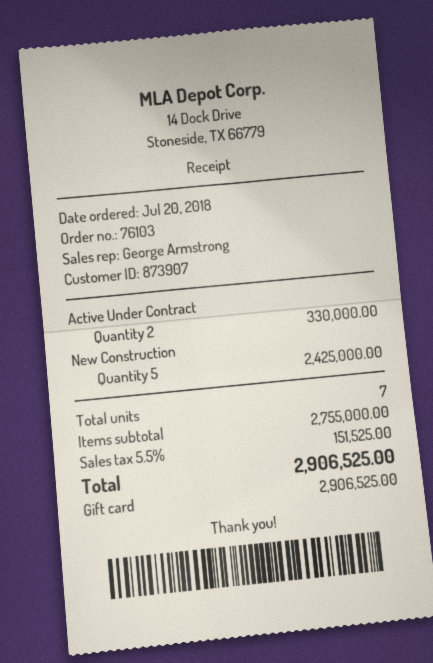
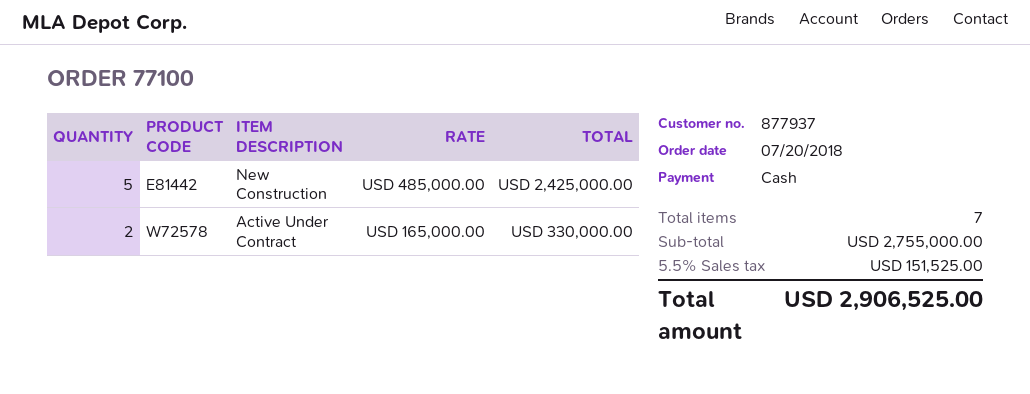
order number: 76103 -> 77100
customer number: 873907 -> 877937
payment method: gift card -> cash

